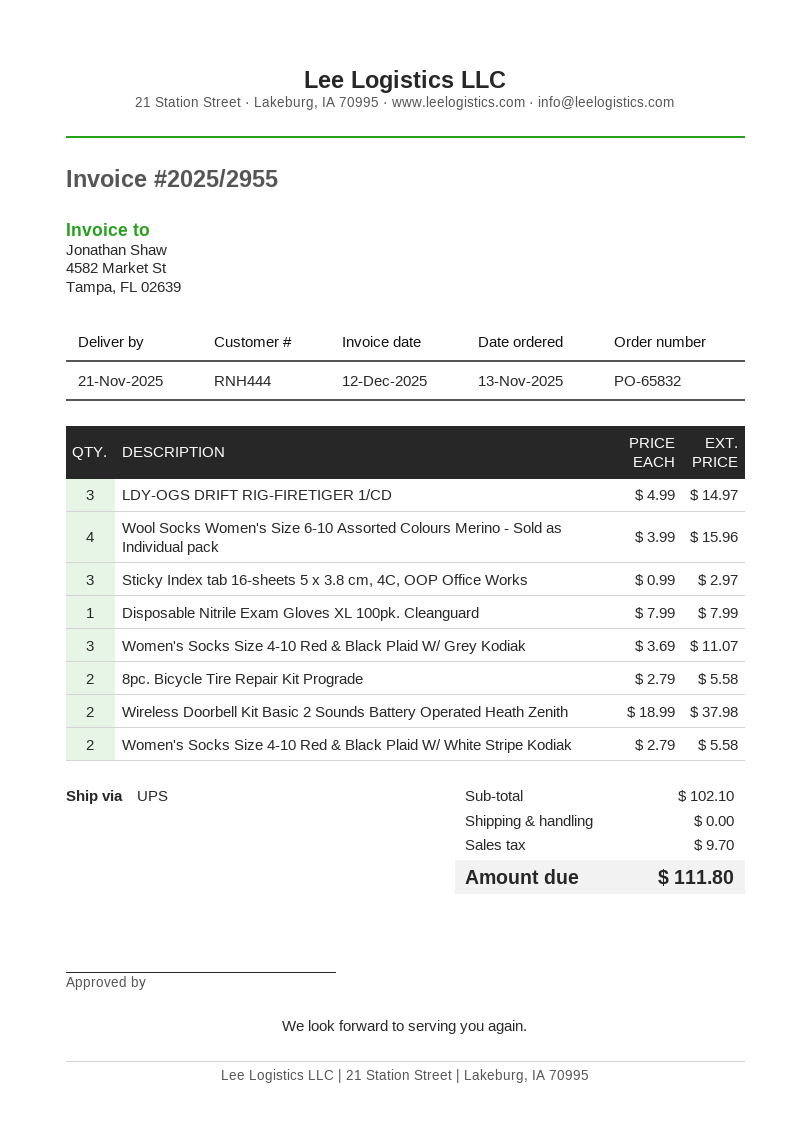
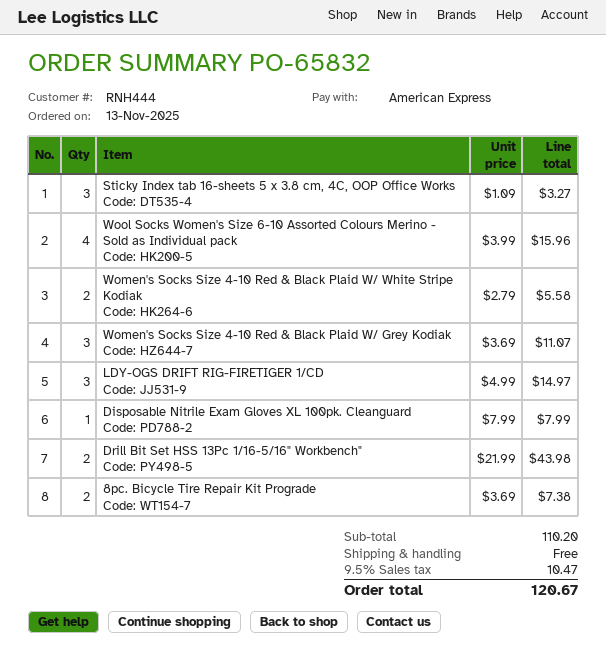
Sticky Index tab 16-sheets 5 x 3.8 cm, 4C, OOP Office Works: 3 x 0.99 = 2.97 -> 3 x 1.09 = 3.27
8pc. Bicycle Tire Repair Kit Prograde: 2 x 2.79 = 5.58 -> 2 x 3.69 = 7.38
Wireless Doorbell Kit Basic 2 Sounds Battery Operated Heath Zenith: 2 x 18.99 = 37.98 -> none
Drill Bit Set HSS 13Pc 1/16-5/16" Workbench": none -> 2 x 21.99 = 43.98
subtotal: 102.10 -> 110.20
tax: 9.70 -> 10.47
total: 111.80 -> 120.67

